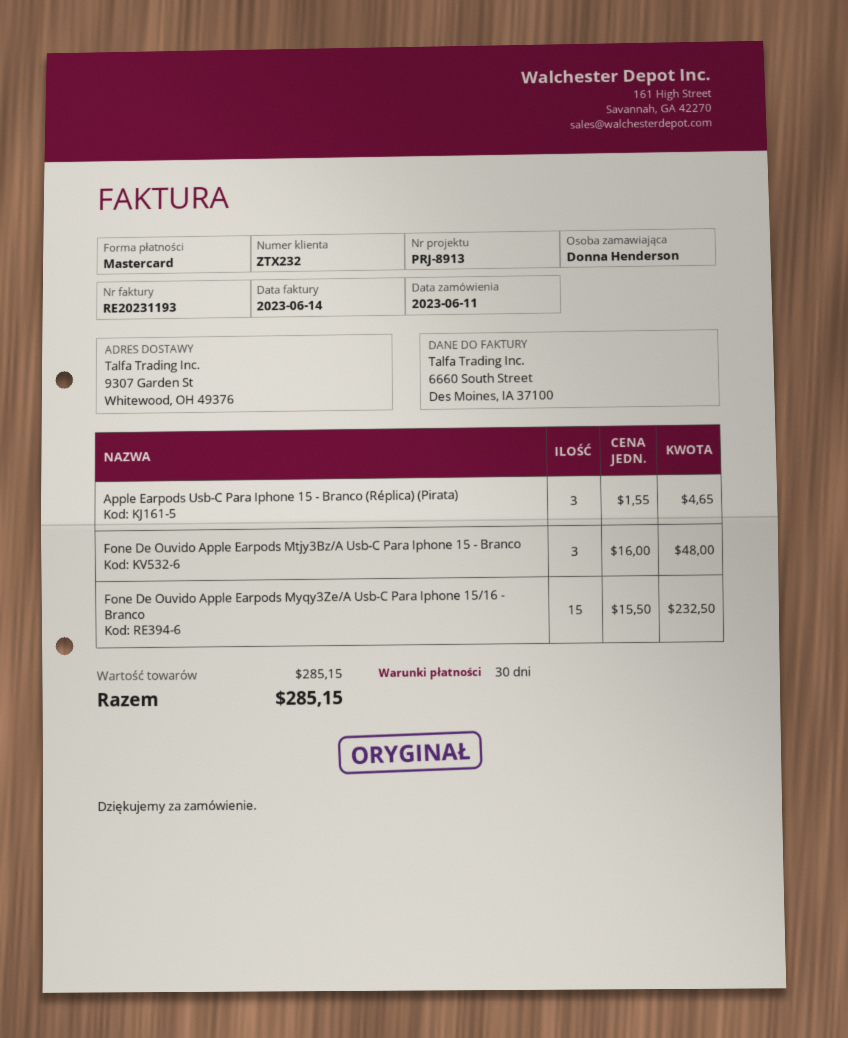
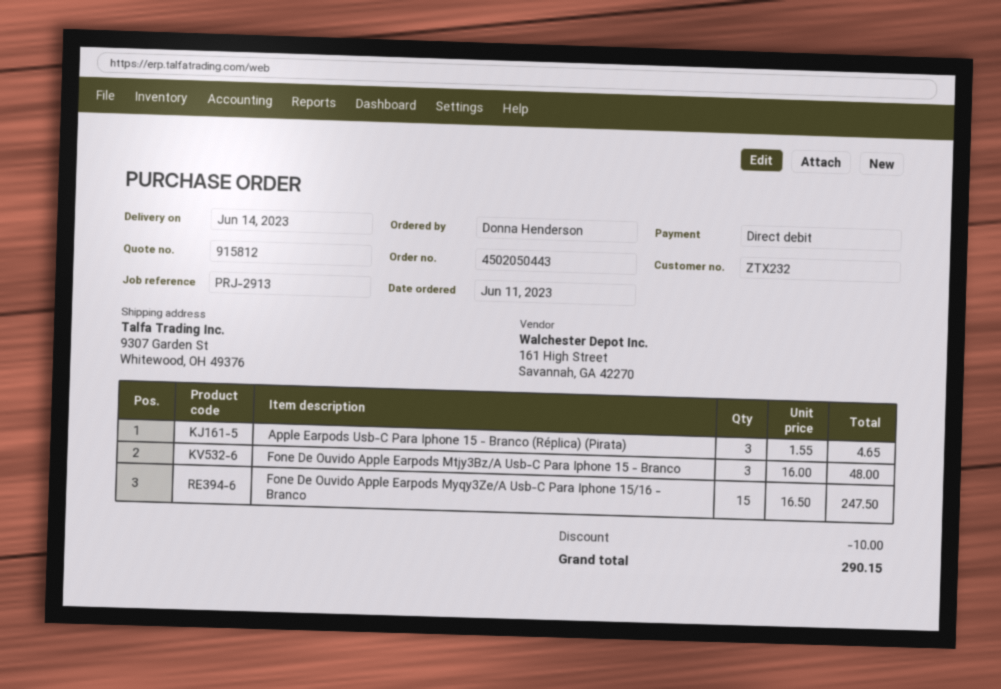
reference: PRJ-8913 -> PRJ-2913
payment method: Mastercard -> direct debit
Fone De Ouvido Apple Earpods Myqy3Ze/A Usb-C Para Iphone 15/16 - Branco: 15 x 15.50 = 232.50 -> 15 x 16.50 = 247.50
discount: none -> 10.00
total: 285.15 -> 290.15

